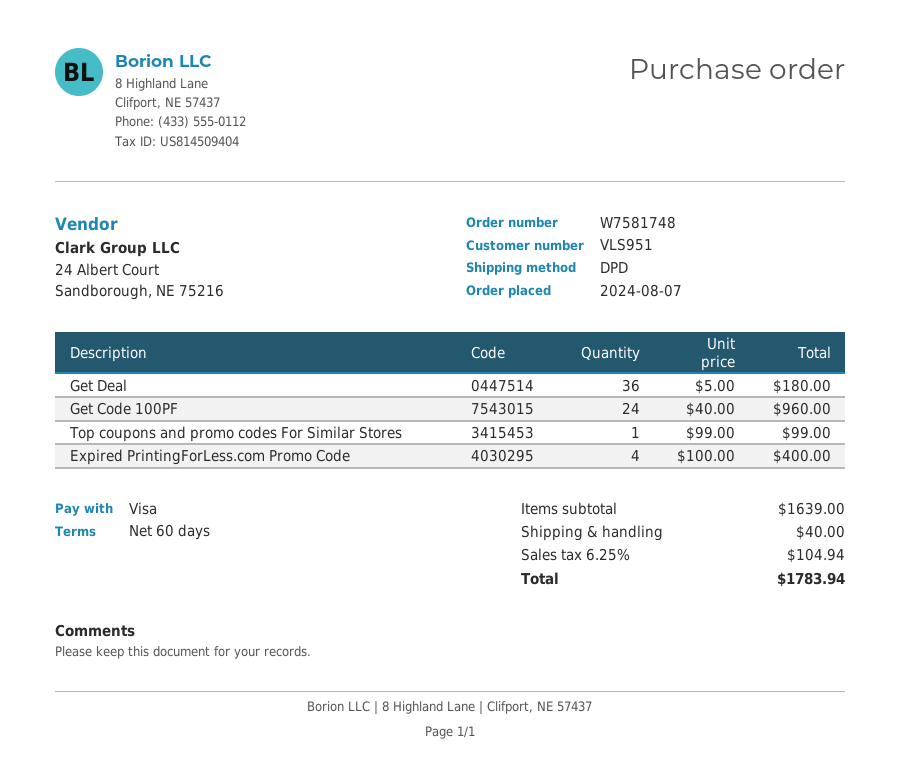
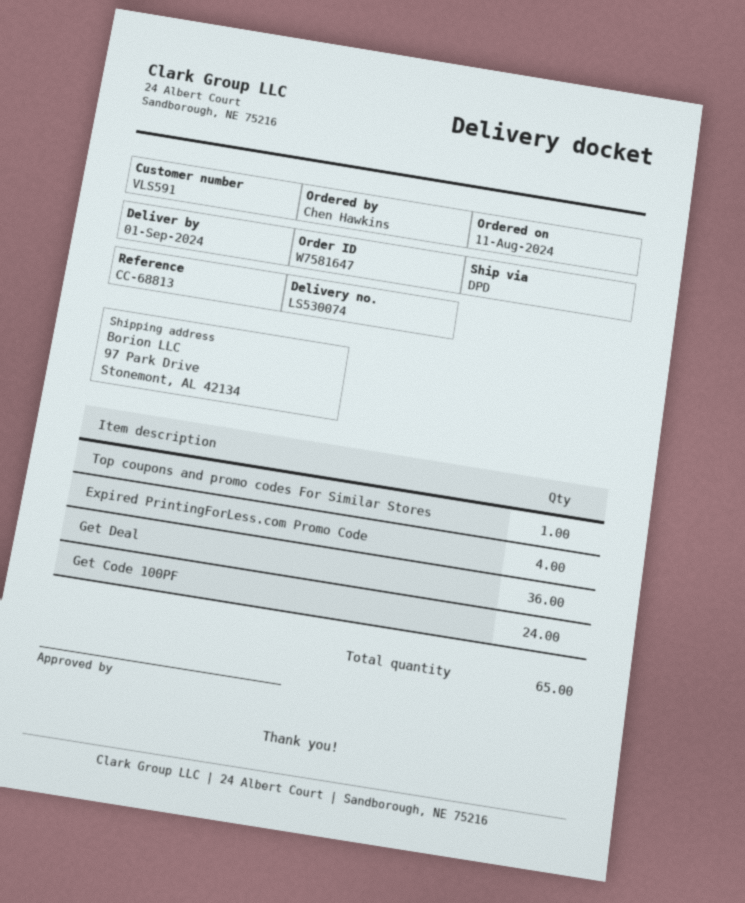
order number: W7581748 -> W7581647
order date: 2024-08-07 -> 2024-08-11
customer number: VLS951 -> VLS591

